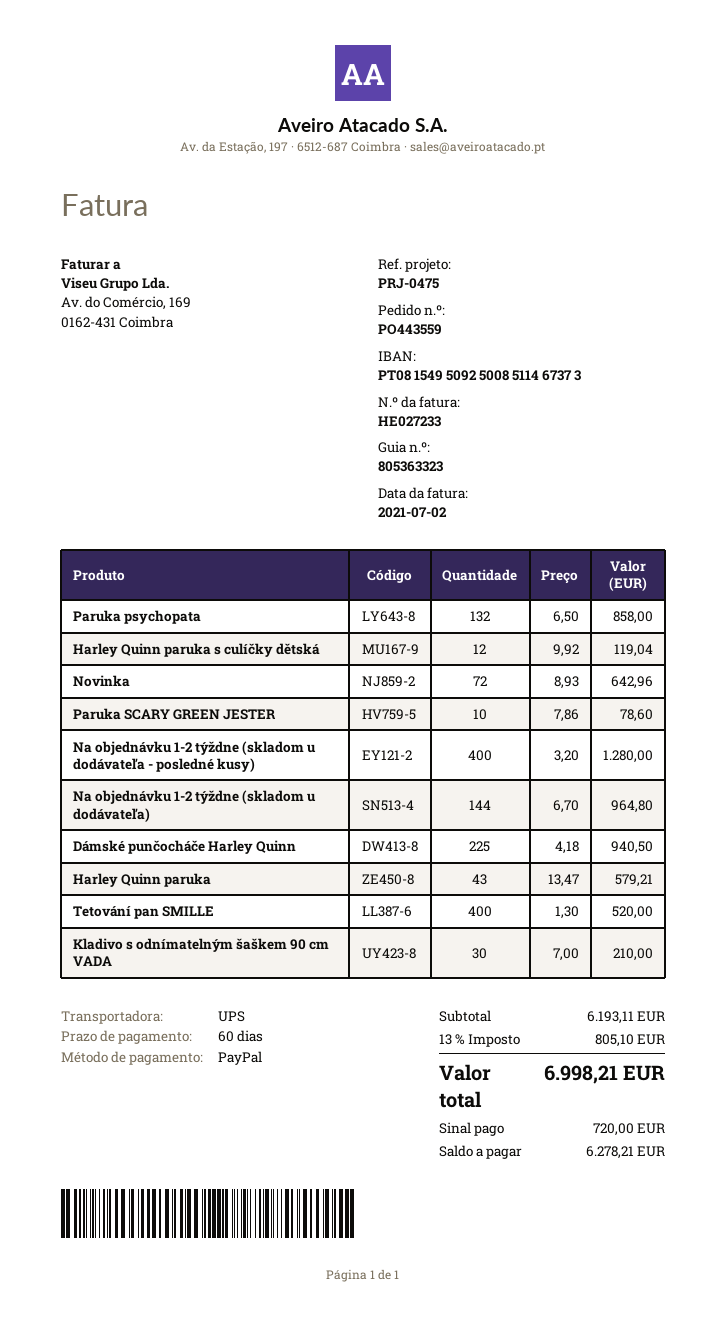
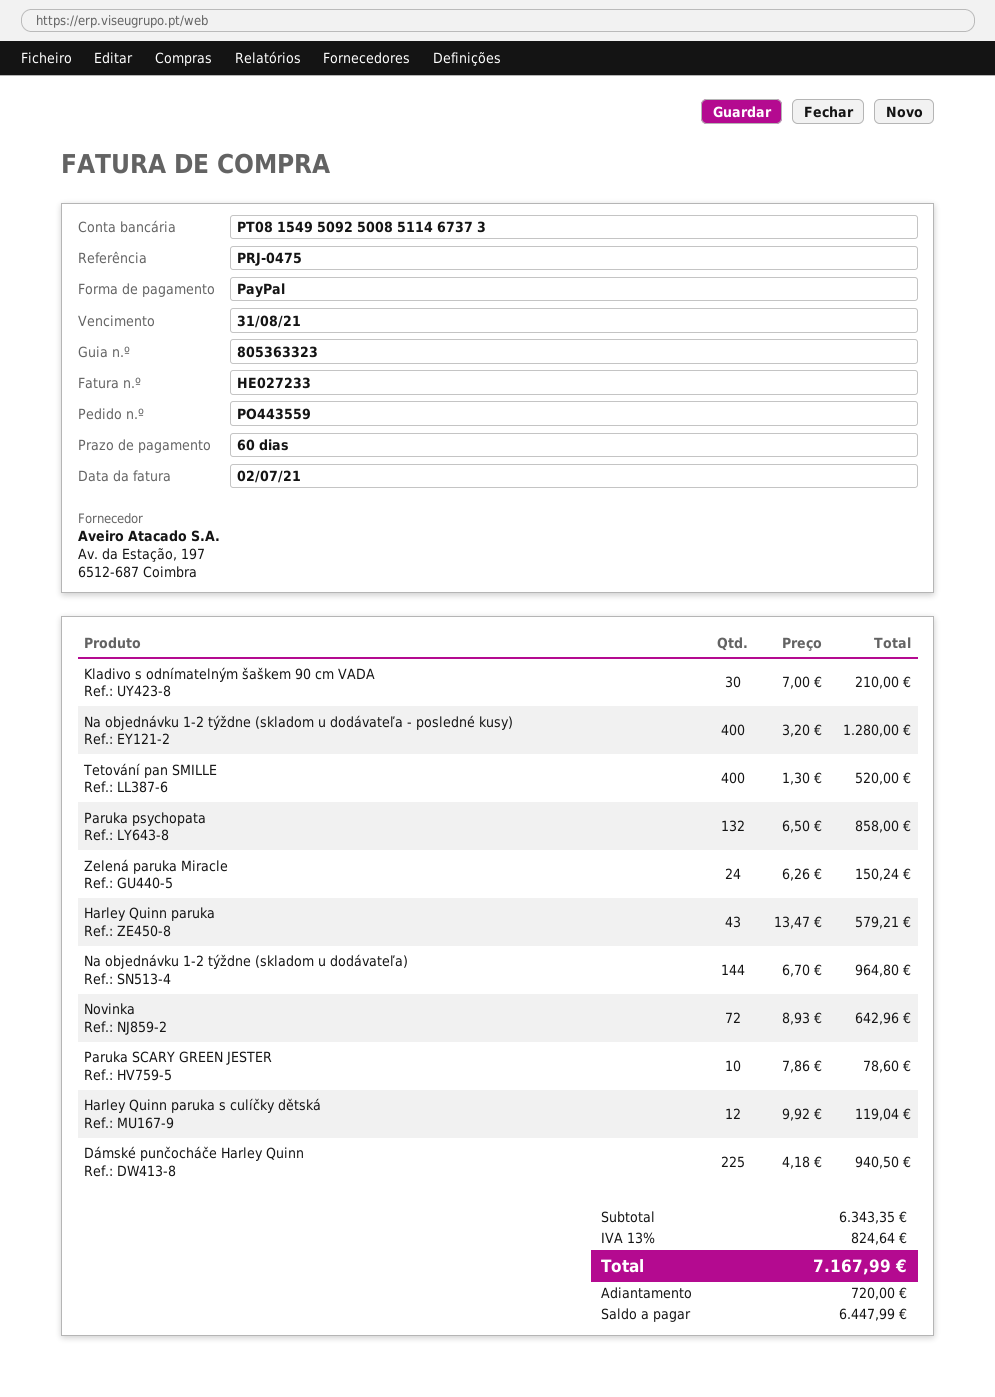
Zelená paruka Miracle: none -> 24 x 6.26 = 150.24
subtotal: 6193.11 -> 6343.35
tax: 13% = 805.10 -> 13% = 824.64
total: 6998.21 -> 7167.99
balance: 6278.21 -> 6447.99

